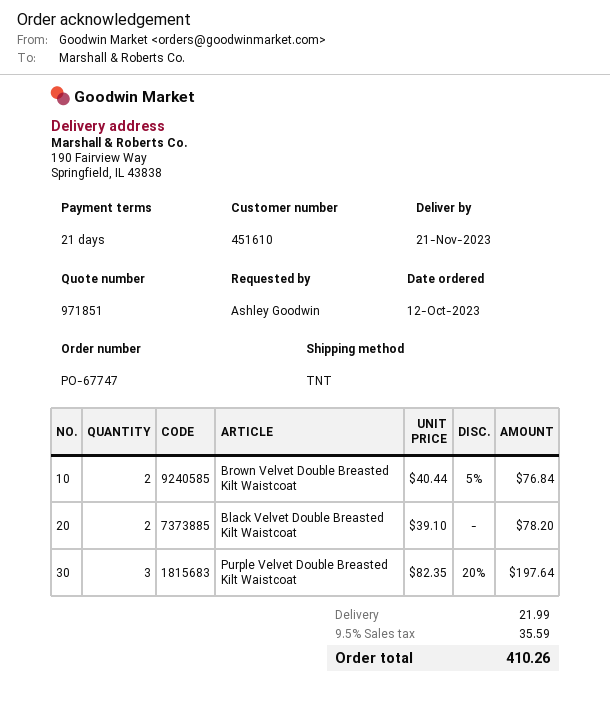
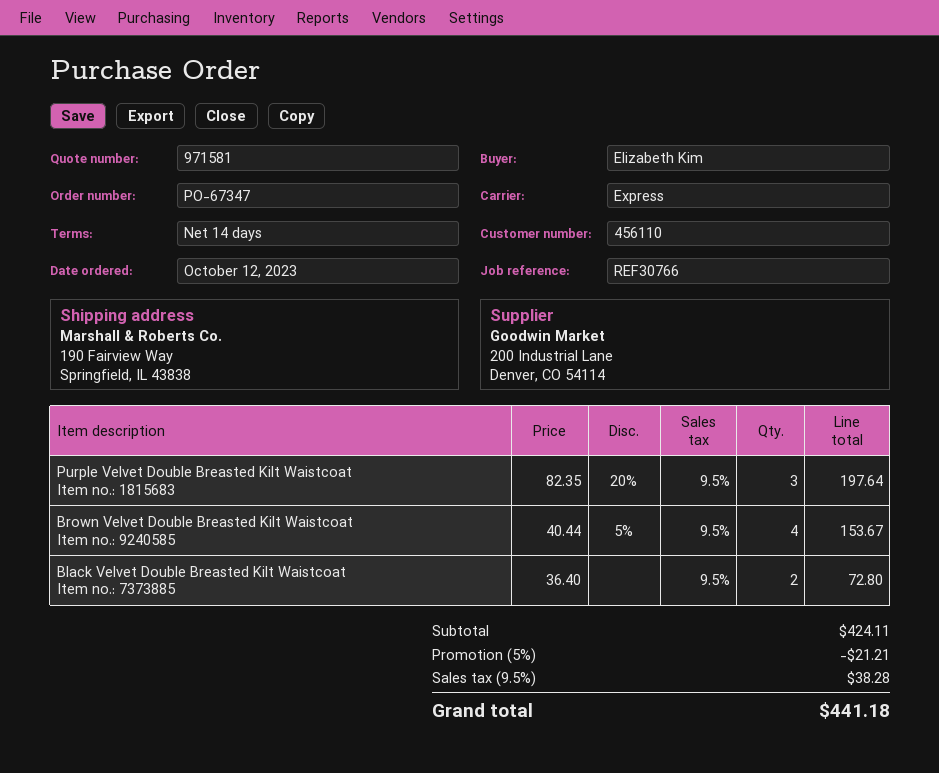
quote number: 971851 -> 971581
order number: PO-67747 -> PO-67347
payment terms: 21 days -> 14 days
customer number: 451610 -> 456110
ordered by: Ashley Goodwin -> Elizabeth Kim
shipping method: TNT -> express
Brown Velvet Double Breasted Kilt Waistcoat: 2 x 40.44 - 5% = 76.84 -> 4 x 40.44 - 5% = 153.67
Black Velvet Double Breasted Kilt Waistcoat: 2 x 39.10 = 78.20 -> 2 x 36.40 = 72.80
discount: none -> 5% = 21.21
shipping: 21.99 -> none
tax: 9.5% = 35.59 -> 9.5% = 38.28
total: 410.26 -> 441.18

